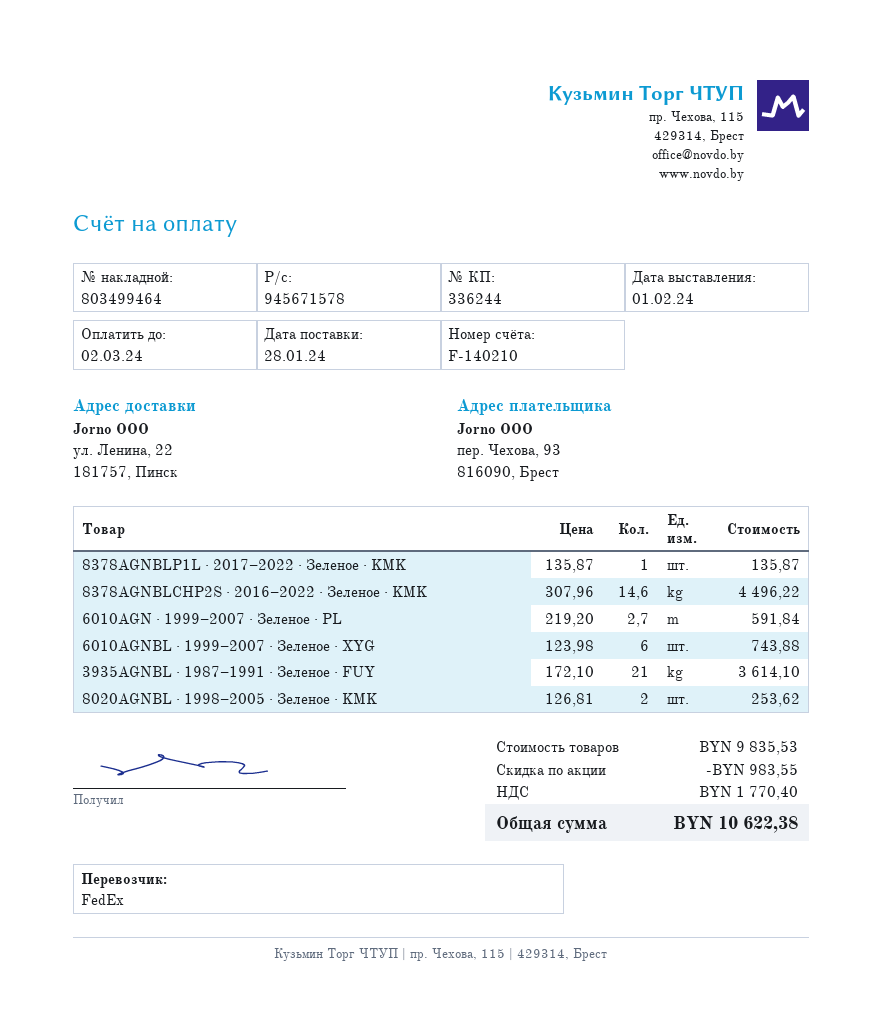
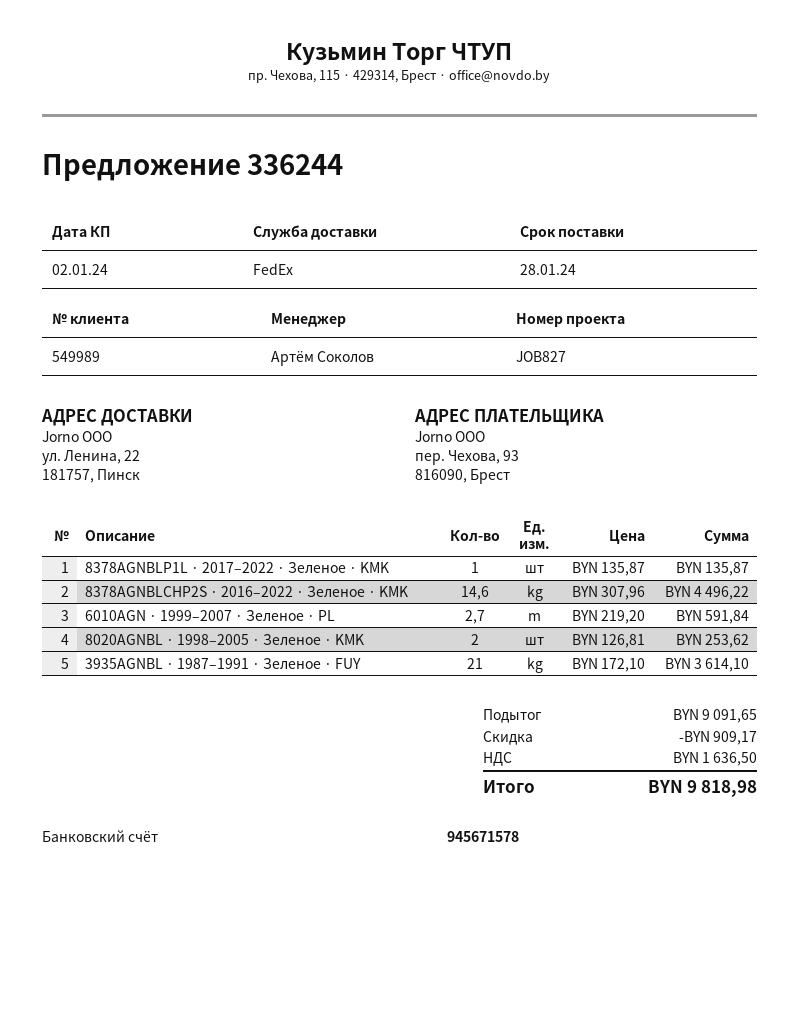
6010AGNBL · 1999–2007 · Зеленое · XYG: 6 x 123.98 = 743.88 -> none
subtotal: 9835.53 -> 9091.65
discount: 983.55 -> 909.17
tax: 1770.40 -> 1636.50
total: 10622.38 -> 9818.98

